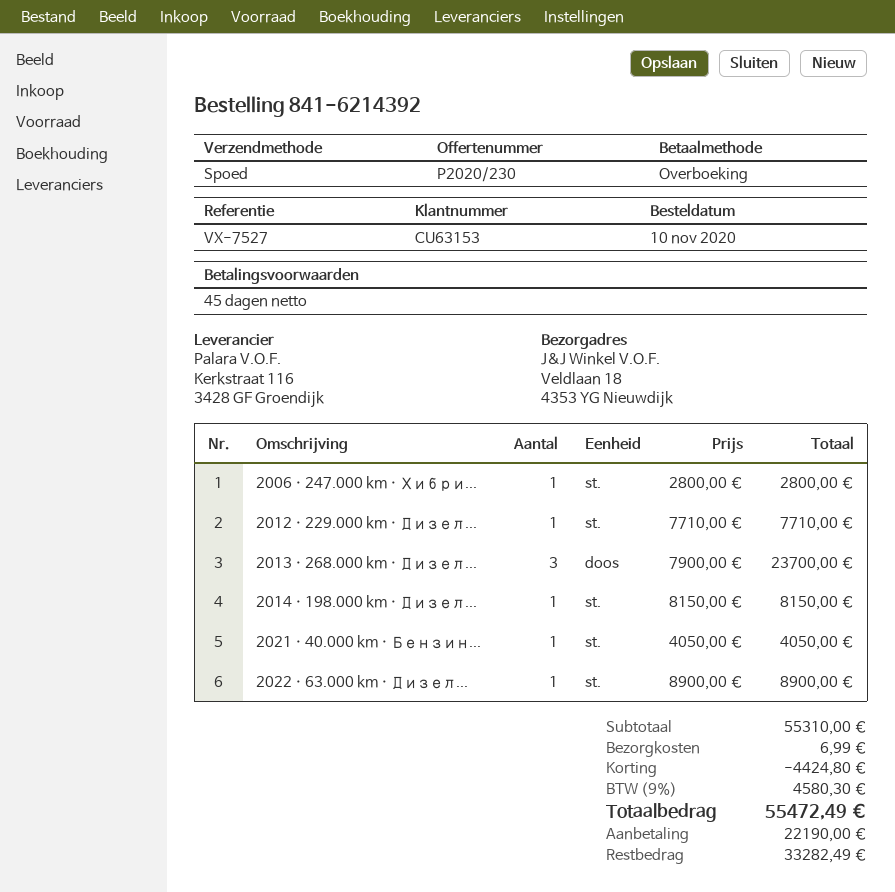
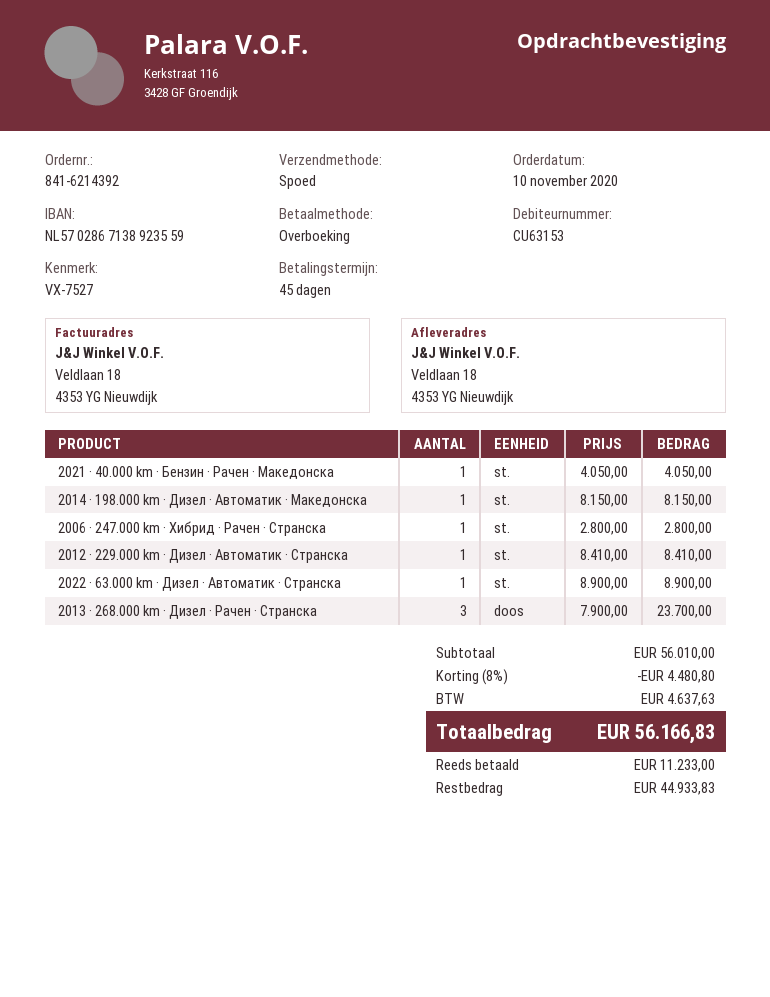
2012 · 229.000 km · Дизел...: 1 x 7710.00 = 7710.00 -> 1 x 8410.00 = 8410.00
subtotal: 55310.00 -> 56010.00
discount: 4424.80 -> 4480.80
shipping: 6.99 -> none
tax: 4580.30 -> 4637.63
total: 55472.49 -> 56166.83
deposit: 22190.00 -> 11233.00
balance: 33282.49 -> 44933.83

